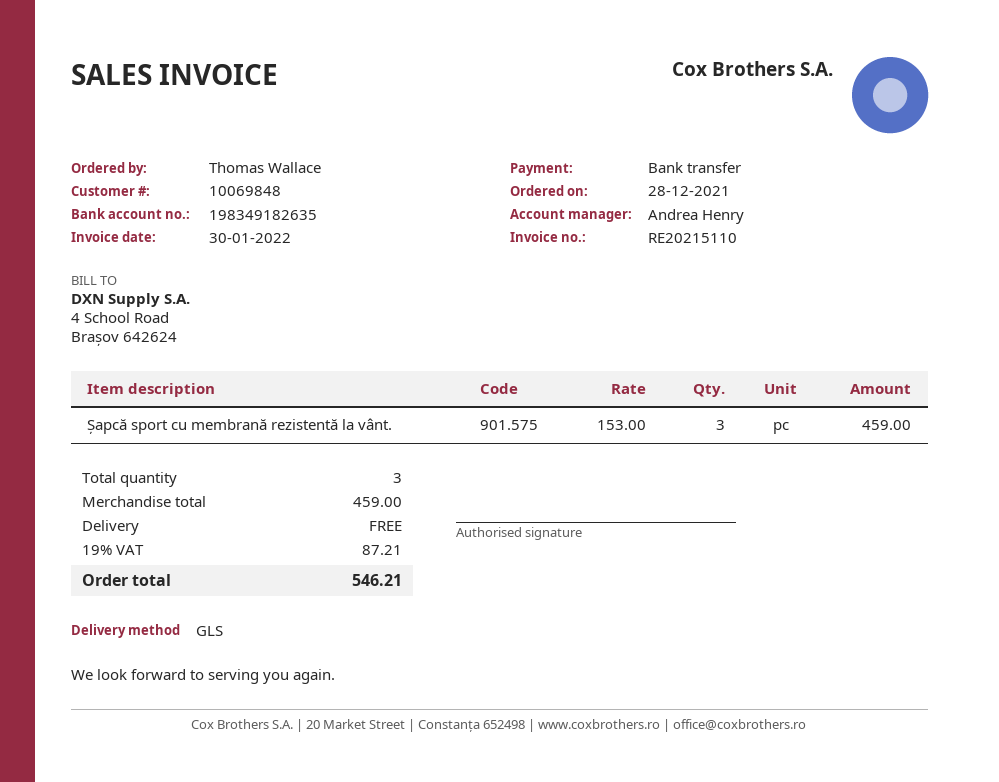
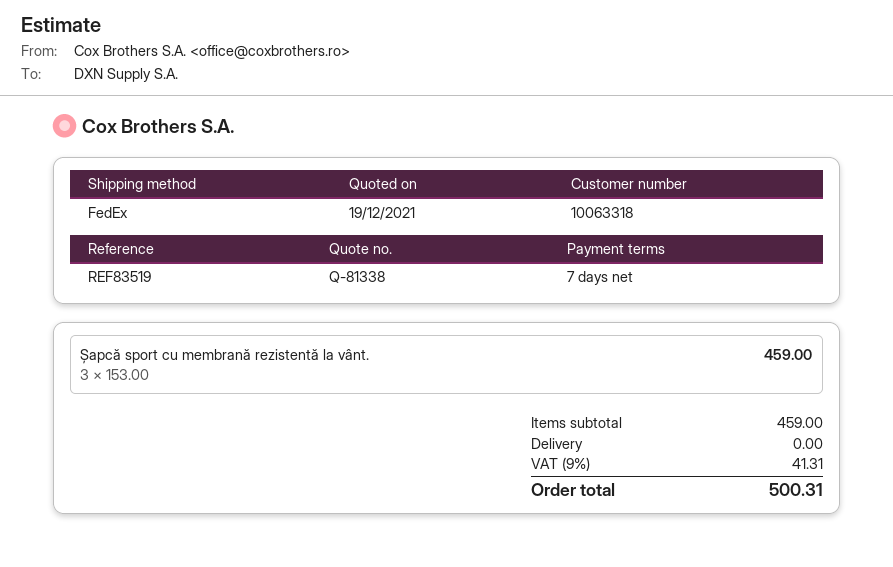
customer number: 10069848 -> 10063318
shipping method: GLS -> FedEx
tax: 19% = 87.21 -> 9% = 41.31
total: 546.21 -> 500.31

